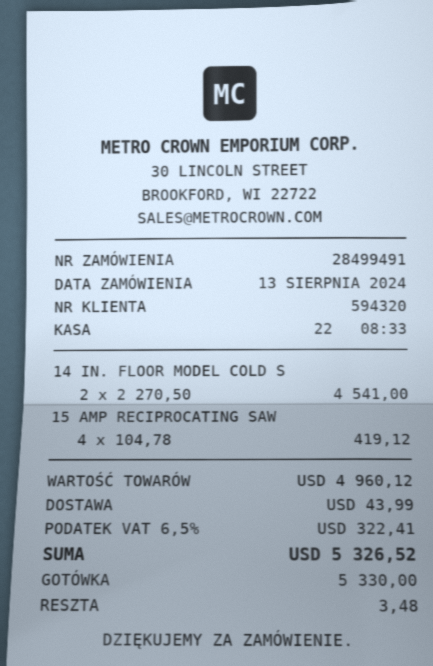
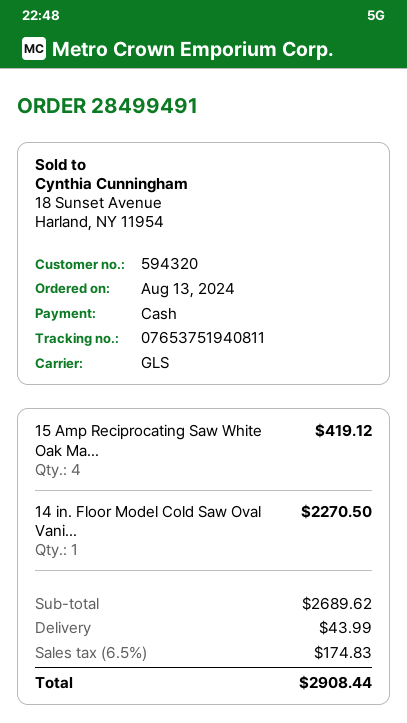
14 IN. FLOOR MODEL COLD S: 2 for 4541.00 -> 1 for 2270.50
subtotal: 4960.12 -> 2689.62
tax: 6.5% = 322.41 -> 6.5% = 174.83
total: 5326.52 -> 2908.44

